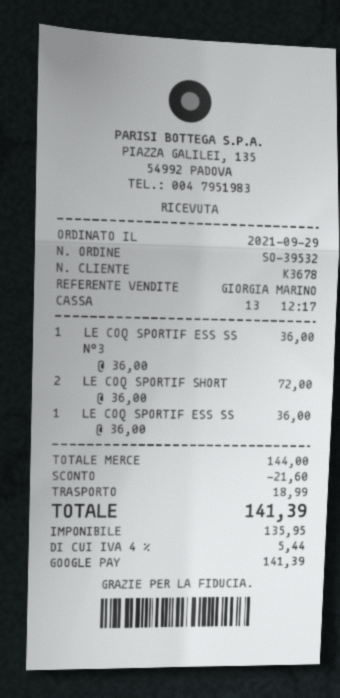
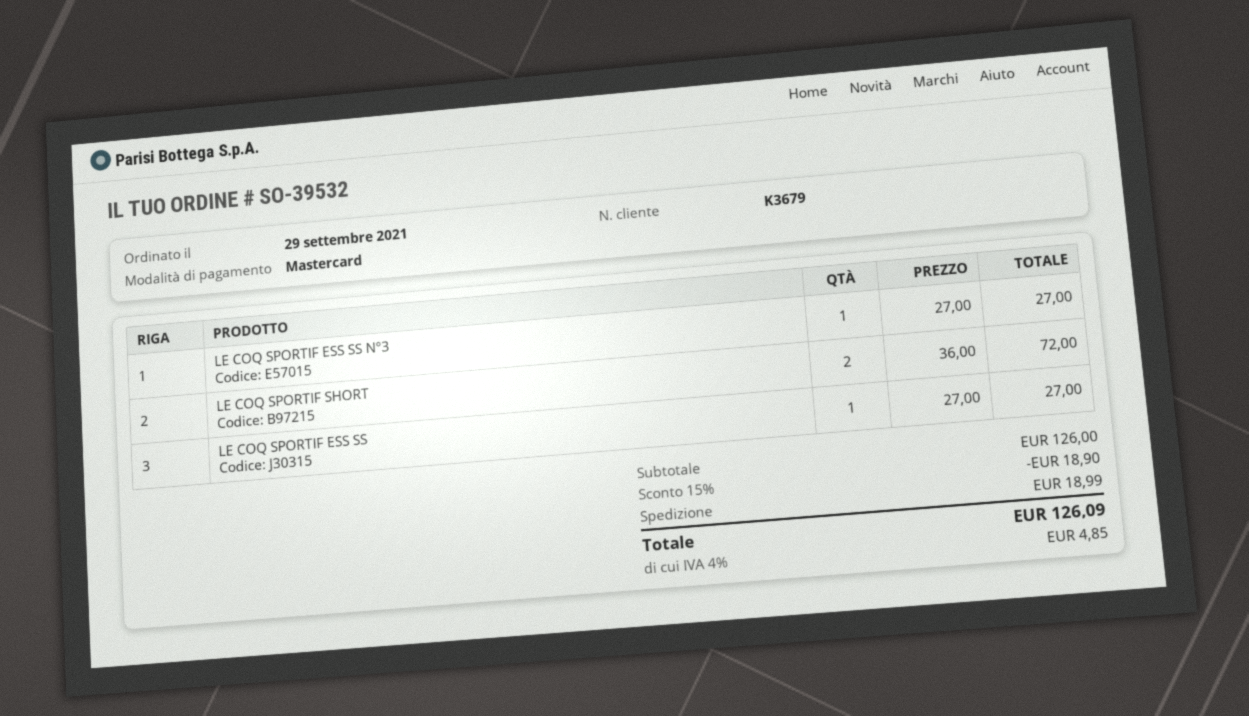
customer number: K3678 -> K3679
payment method: Google Pay -> Mastercard
LE COQ SPORTIF ESS SS N°3: 1 x 36.00 = 36.00 -> 1 x 27.00 = 27.00
LE COQ SPORTIF ESS SS: 1 x 36.00 = 36.00 -> 1 x 27.00 = 27.00
subtotal: 144.00 -> 126.00
discount: 21.60 -> 18.90
tax: 4% = 5.44 -> 4% = 4.85
total: 141.39 -> 126.09

